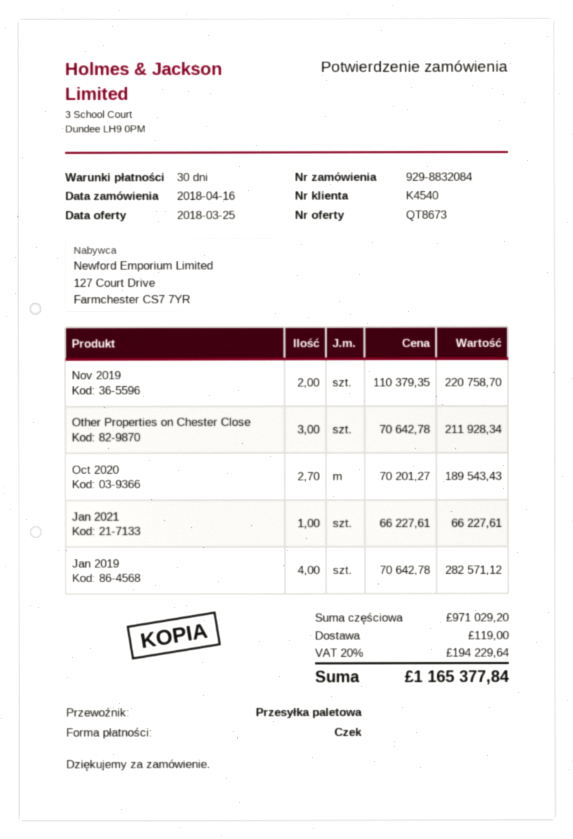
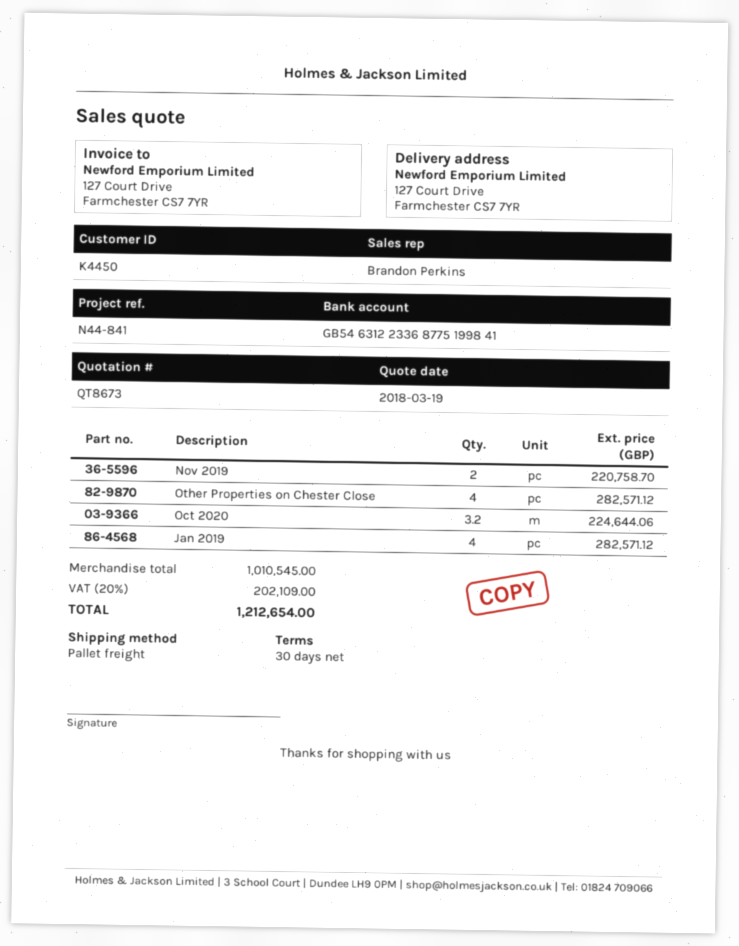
quote date: 2018-03-25 -> 2018-03-19
customer number: K4540 -> K4450
Other Properties on Chester Close: 3 for 211928.34 -> 4 for 282571.12
Oct 2020: 2.7 for 189543.43 -> 3.2 for 224644.06
Jan 2021: 1 for 66227.61 -> none
subtotal: 971029.20 -> 1010545.00
shipping: 119.00 -> none
tax: 20% = 194229.64 -> 20% = 202109.00
total: 1165377.84 -> 1212654.00

